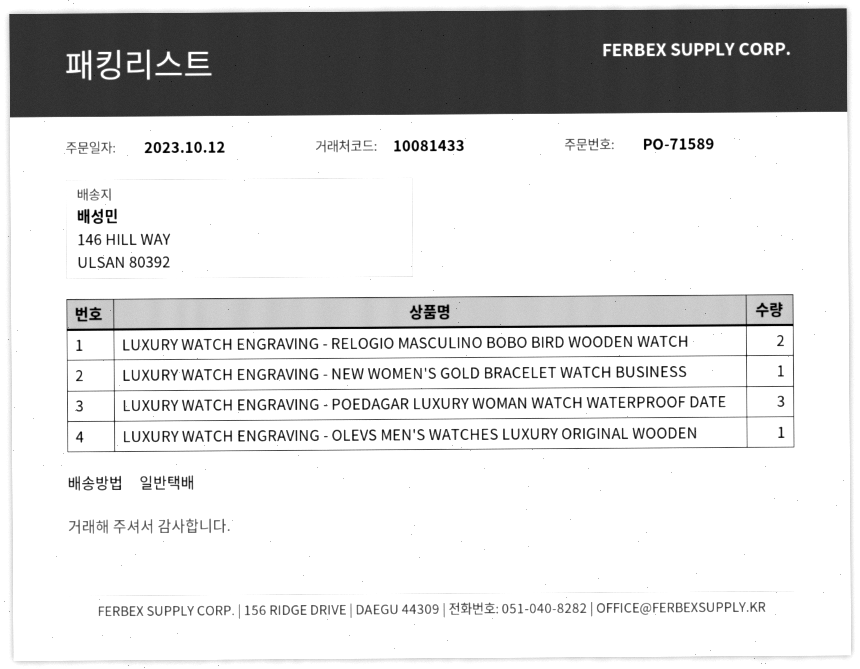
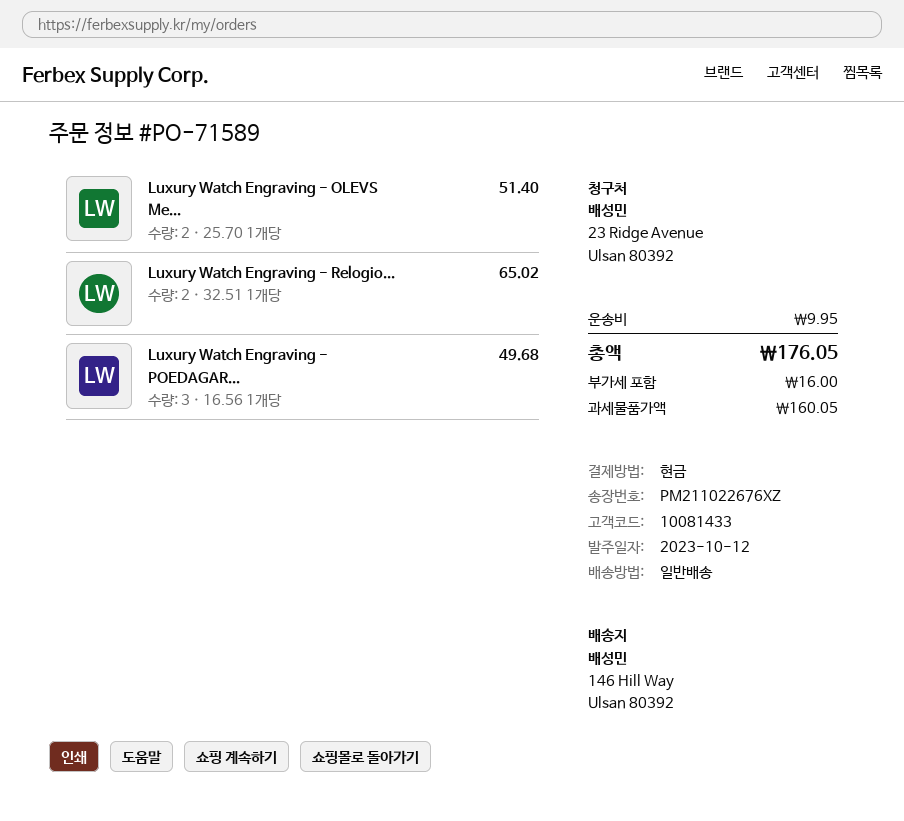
LUXURY WATCH ENGRAVING - NEW WOMEN'S GOLD BRACELET WATCH BUSINESS: 1 -> none
LUXURY WATCH ENGRAVING - OLEVS MEN'S WATCHES LUXURY ORIGINAL WOODEN: 1 -> 2

